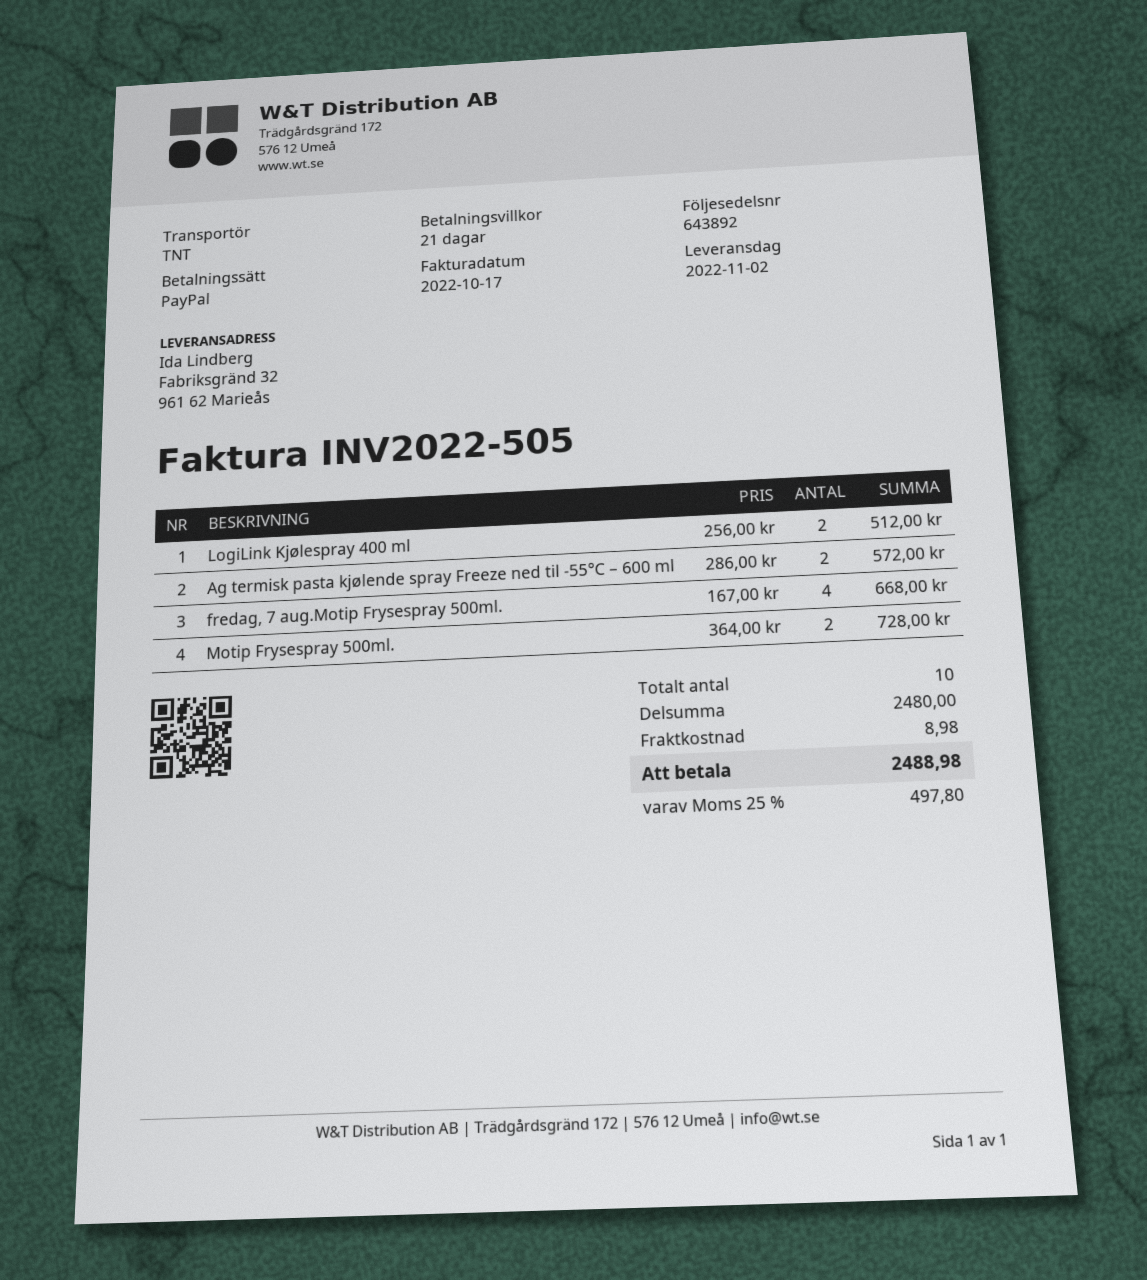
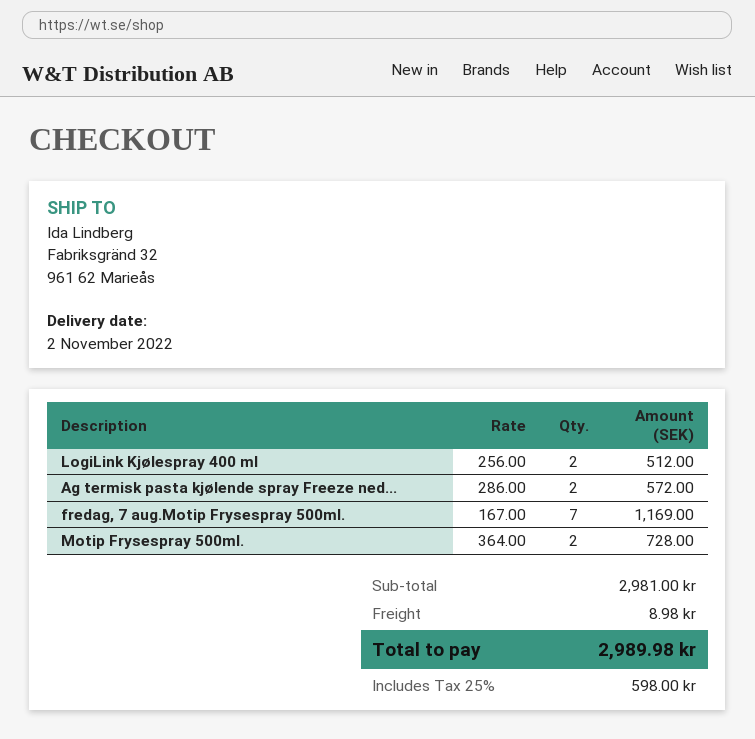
fredag, 7 aug.Motip Frysespray 500ml.: 4 x 167.00 = 668.00 -> 7 x 167.00 = 1169.00
subtotal: 2480.00 -> 2981.00
tax: 25% = 497.80 -> 25% = 598.00
total: 2488.98 -> 2989.98

